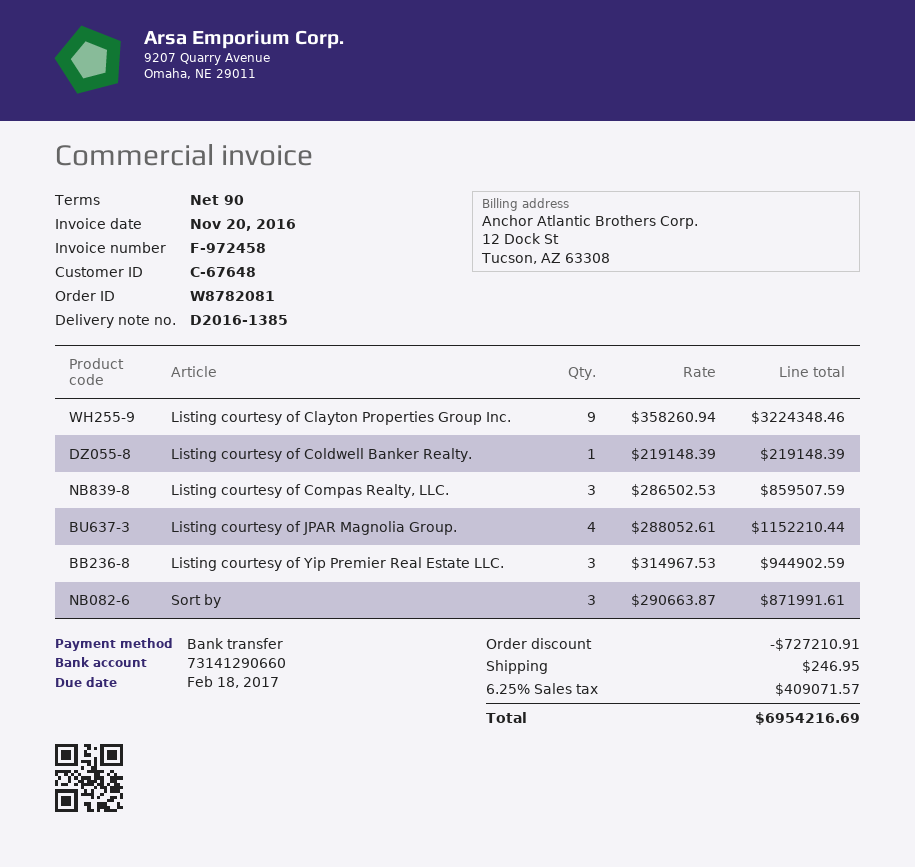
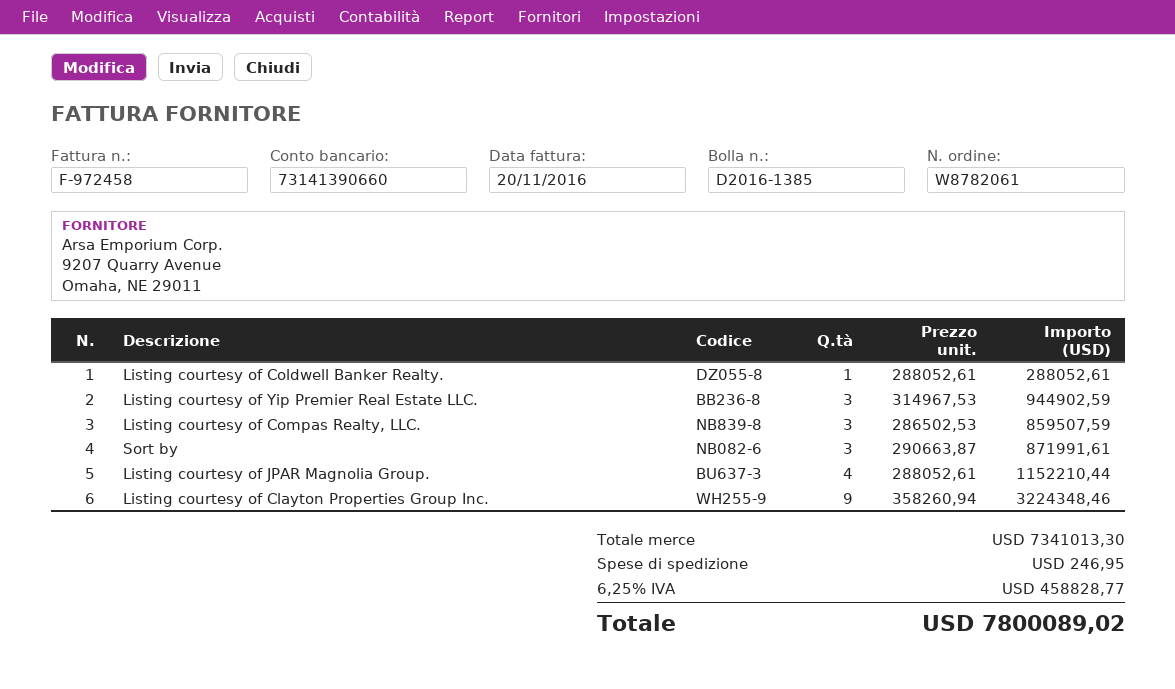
order number: W8782081 -> W8782061
bank account: 73141290660 -> 73141390660
Listing courtesy of Coldwell Banker Realty.: 1 x 219148.39 = 219148.39 -> 1 x 288052.61 = 288052.61
discount: 727210.91 -> none
tax: 6.25% = 409071.57 -> 6.25% = 458828.77
total: 6954216.69 -> 7800089.02

